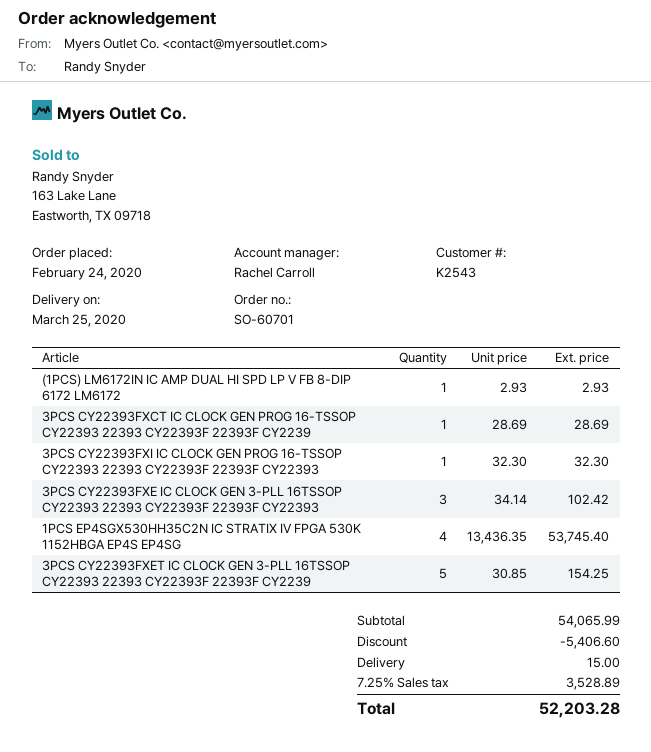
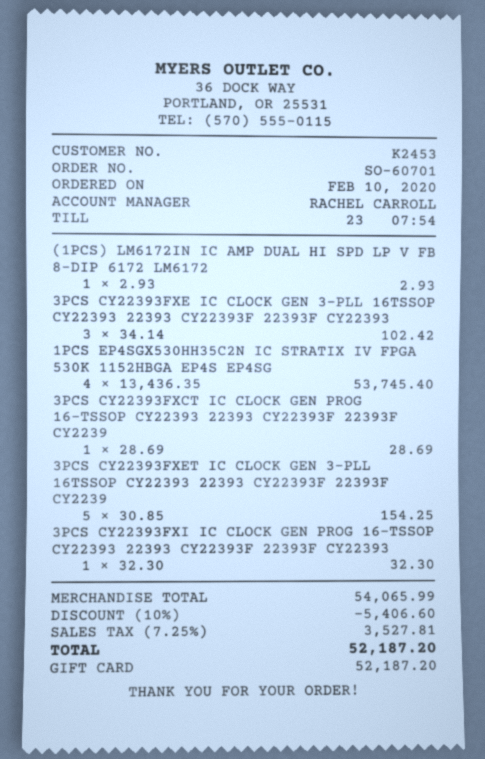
order date: 2020-02-24 -> 2020-02-10
customer number: K2543 -> K2453
shipping: 15.00 -> none
tax: 7.25% = 3528.89 -> 7.25% = 3527.81
total: 52203.28 -> 52187.20

